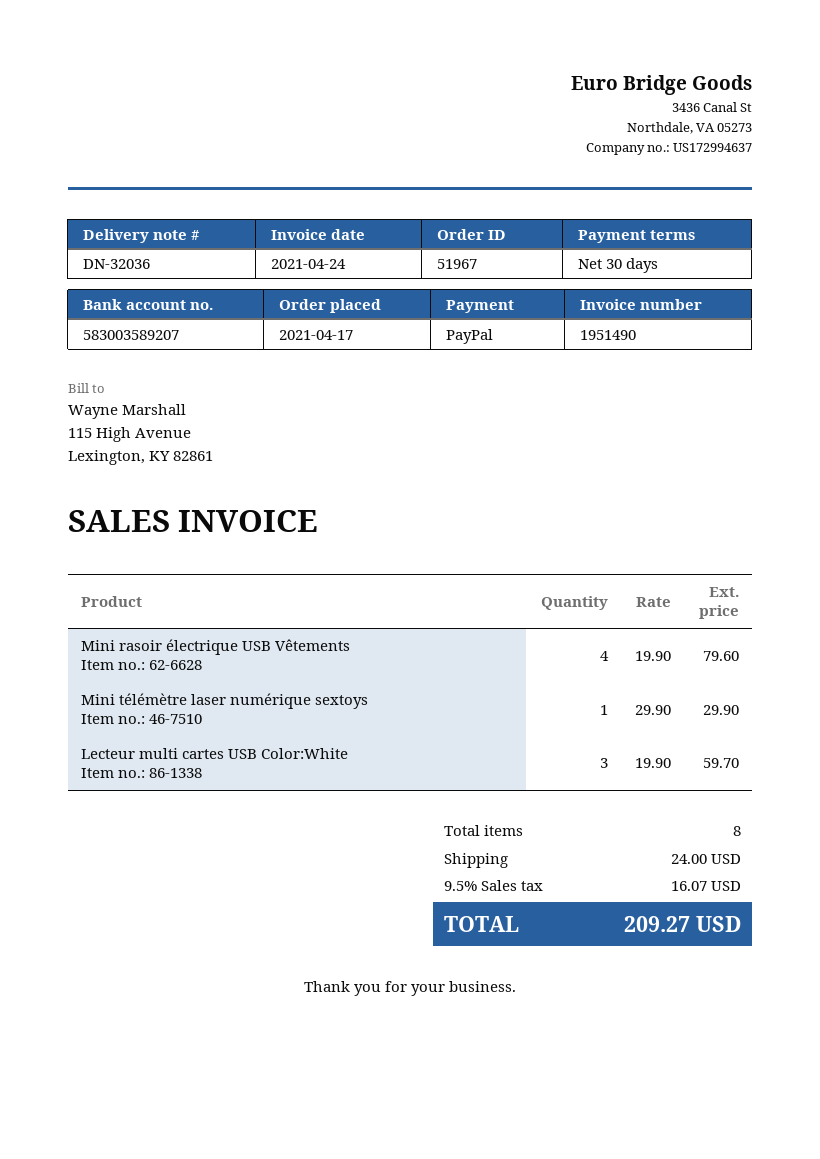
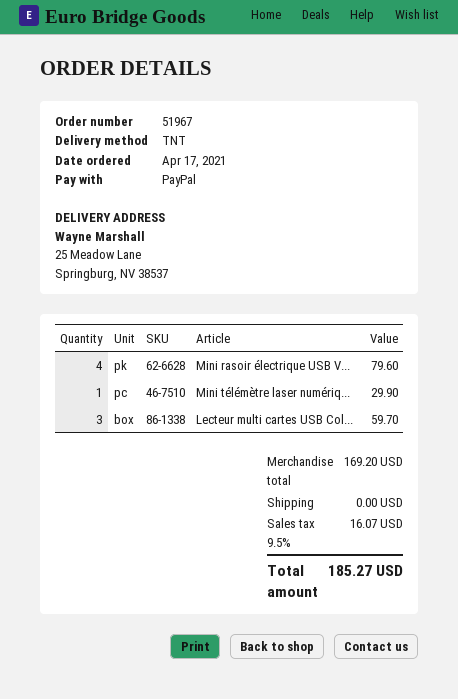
shipping: 24.00 -> 0.00
total: 209.27 -> 185.27

